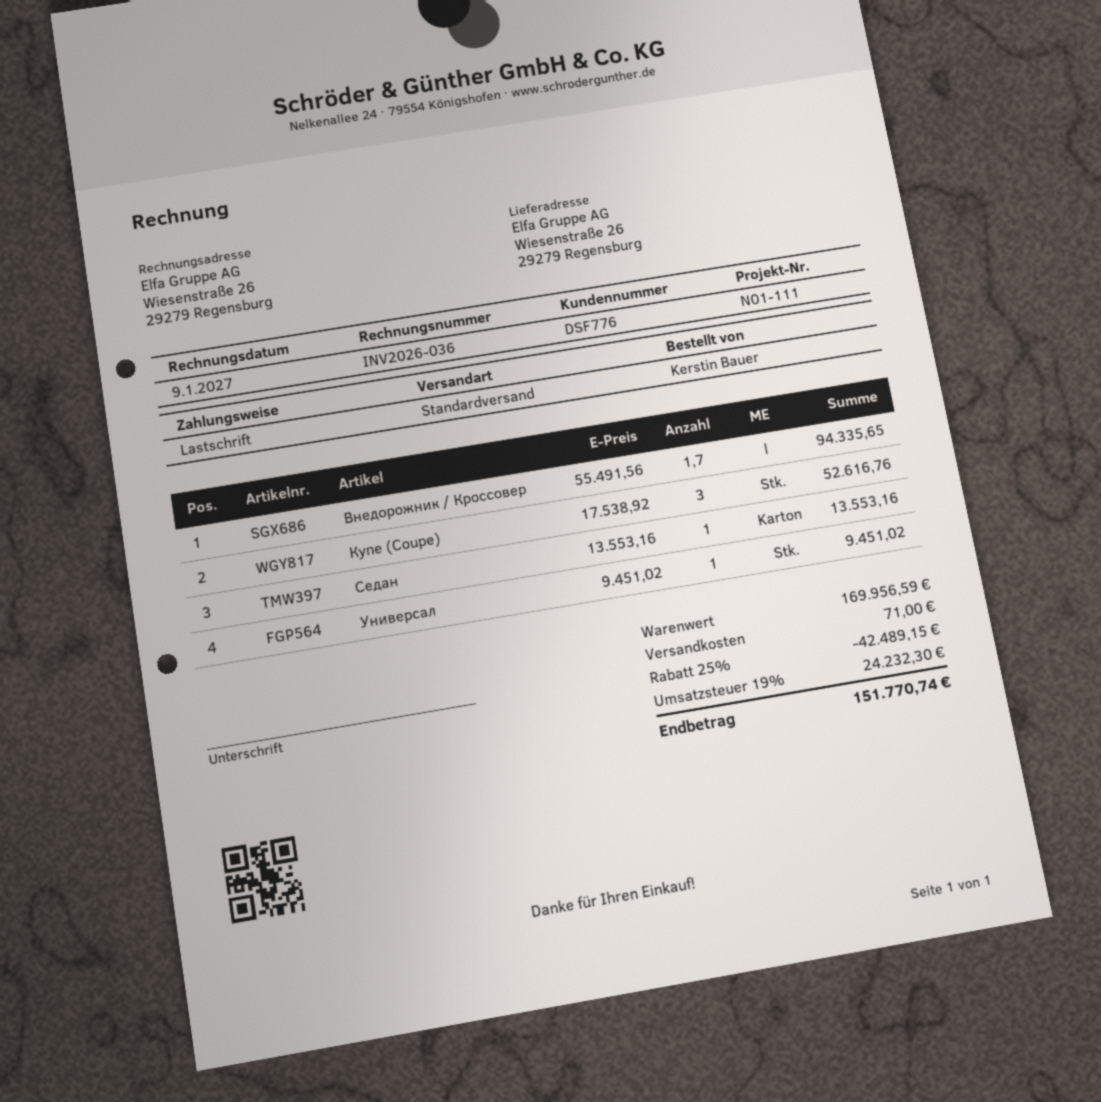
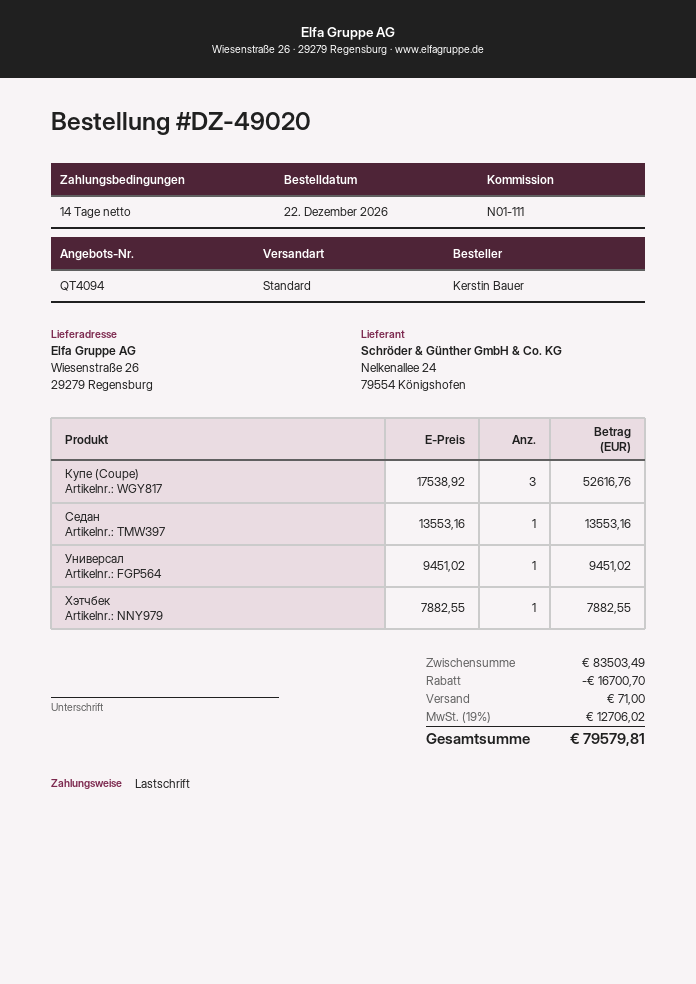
Внедорожник / Кроссовер: 1.7 x 55491.56 = 94335.65 -> none
Хэтчбек: none -> 1 x 7882.55 = 7882.55
subtotal: 169956.59 -> 83503.49
discount: 42489.15 -> 16700.70
tax: 19% = 24232.30 -> 19% = 12706.02
total: 151770.74 -> 79579.81

